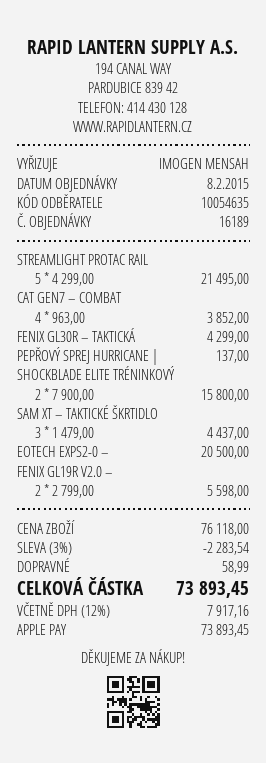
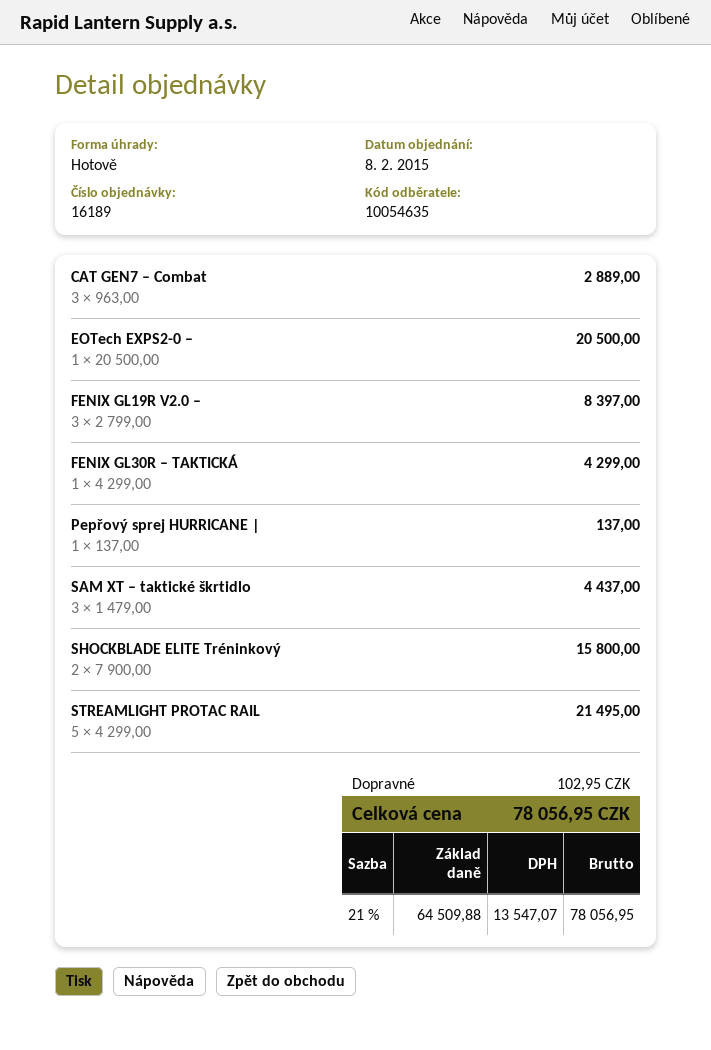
payment method: Apple Pay -> cash
CAT GEN7 – COMBAT: 4 x 963.00 = 3852.00 -> 3 x 963.00 = 2889.00
FENIX GL19R V2.0 –: 2 x 2799.00 = 5598.00 -> 3 x 2799.00 = 8397.00
discount: 3% = 2283.54 -> none
shipping: 58.99 -> 102.95
tax: 12% = 7917.16 -> 21% = 13547.07
total: 73893.45 -> 78056.95

